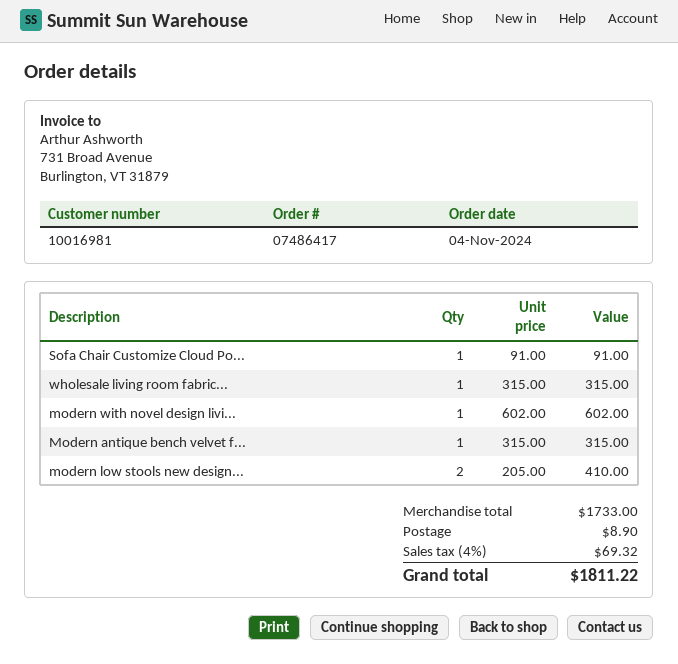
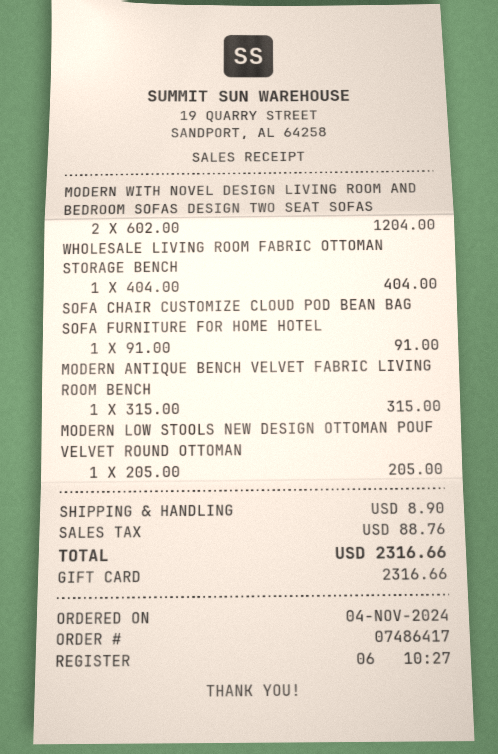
wholesale living room fabric...: 1 x 315.00 = 315.00 -> 1 x 404.00 = 404.00
modern with novel design livi...: 1 x 602.00 = 602.00 -> 2 x 602.00 = 1204.00
modern low stools new design...: 2 x 205.00 = 410.00 -> 1 x 205.00 = 205.00
tax: 69.32 -> 88.76
total: 1811.22 -> 2316.66

